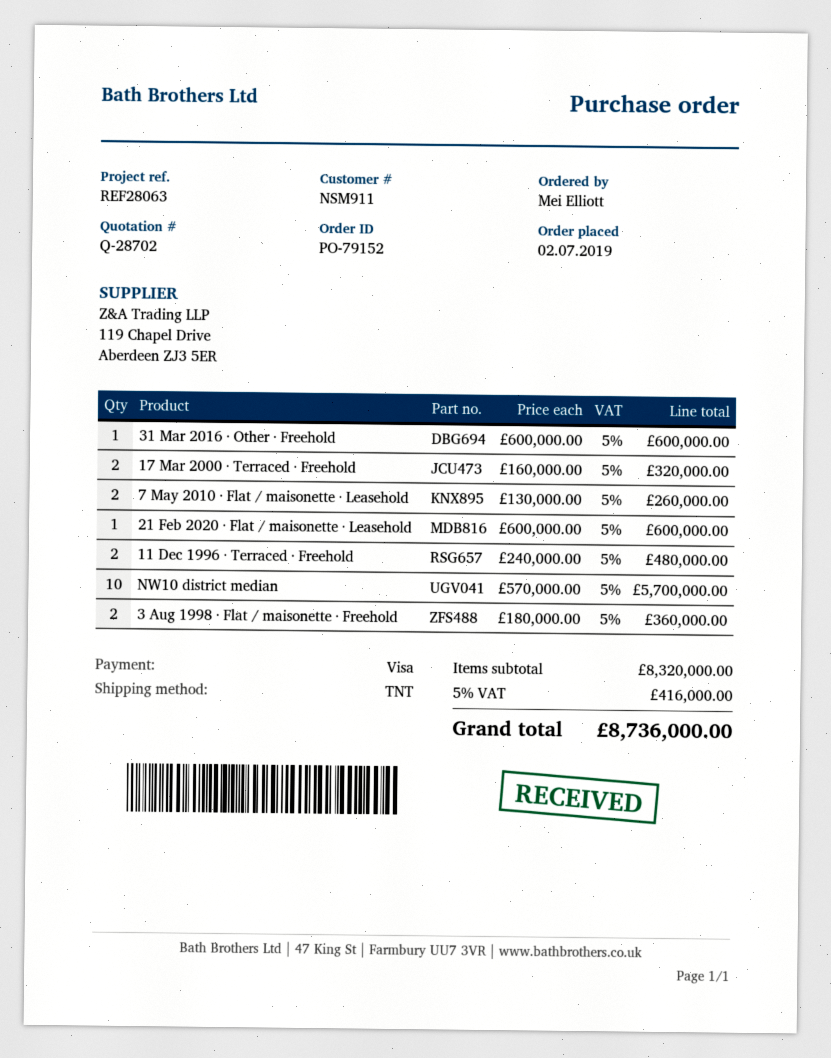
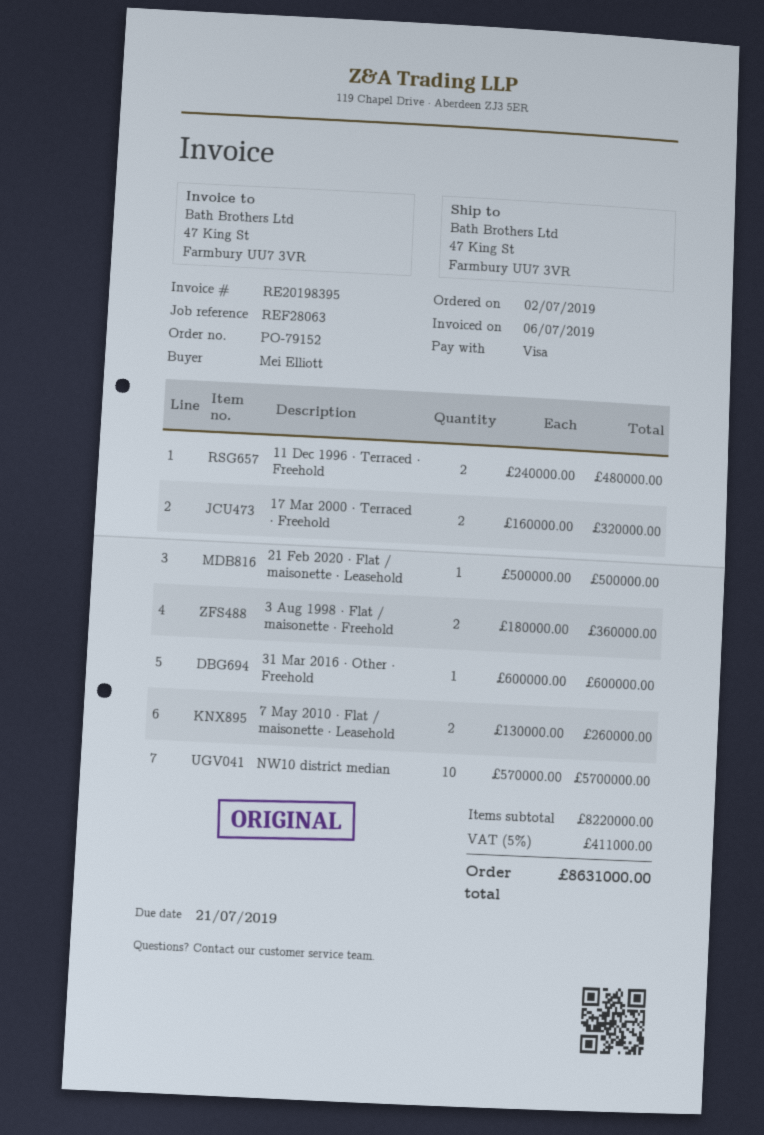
21 Feb 2020 · Flat / maisonette · Leasehold: 1 x 600000.00 = 600000.00 -> 1 x 500000.00 = 500000.00
subtotal: 8320000.00 -> 8220000.00
tax: 5% = 416000.00 -> 5% = 411000.00
total: 8736000.00 -> 8631000.00

